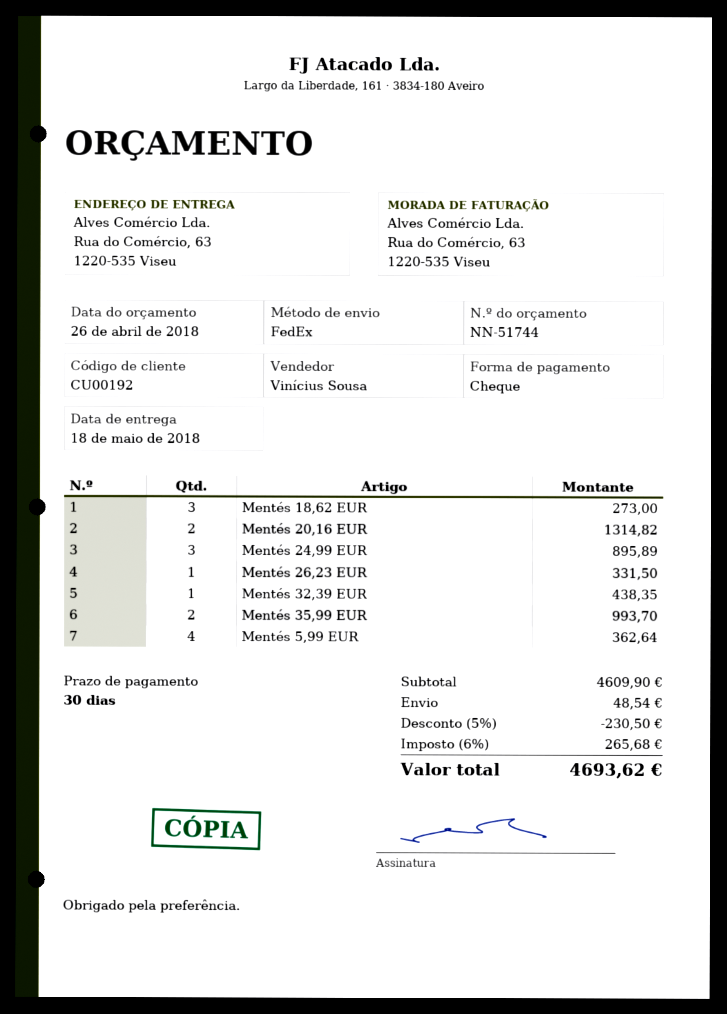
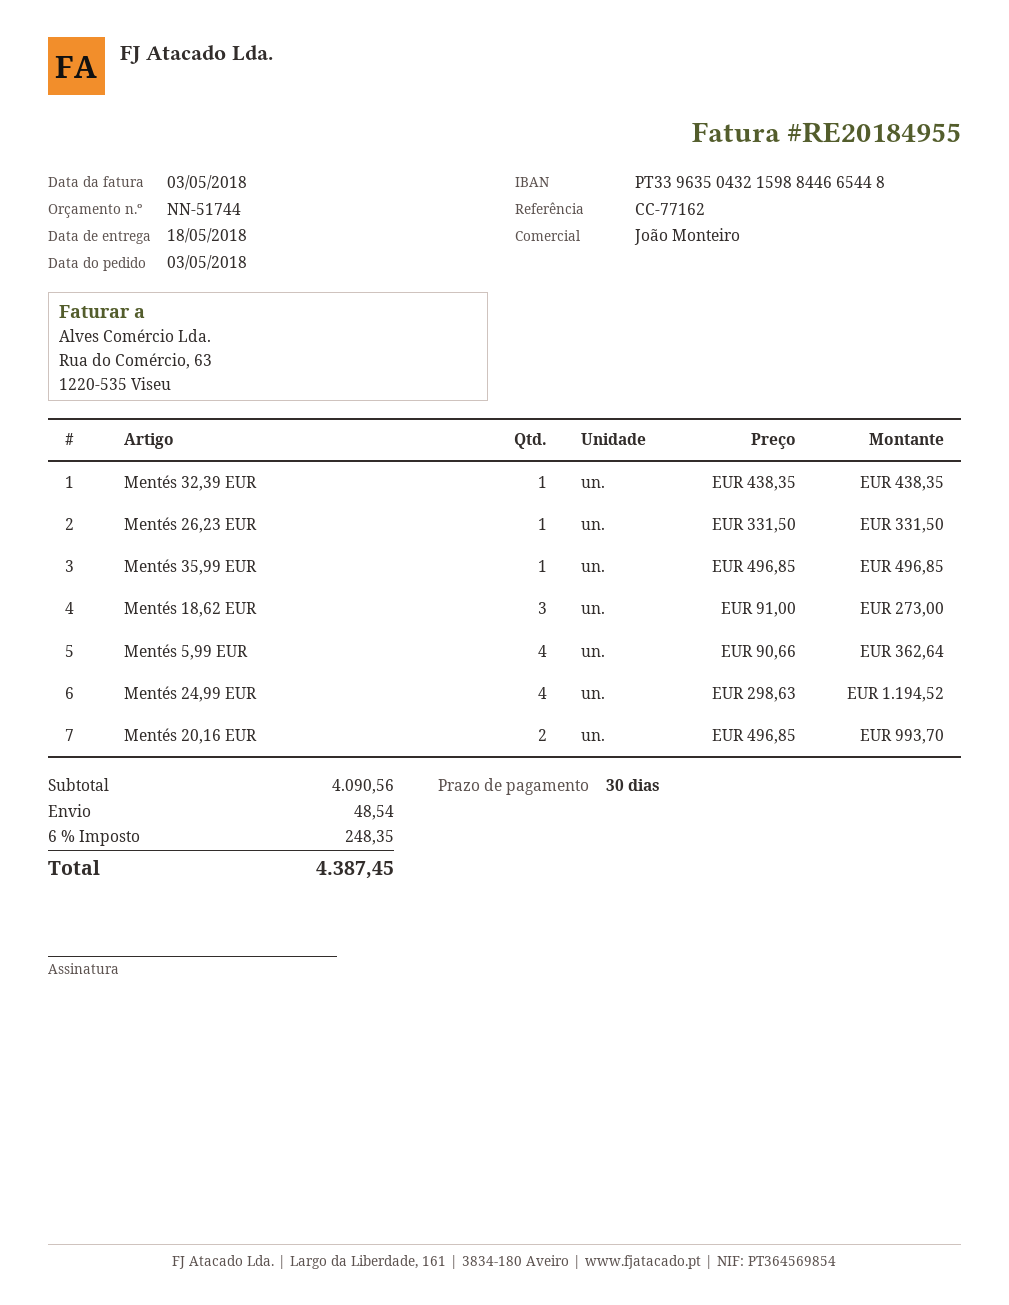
sales rep: Vinícius Sousa -> João Monteiro
Mentés 20,16 EUR: 2 for 1314.82 -> 2 for 993.70
Mentés 24,99 EUR: 3 for 895.89 -> 4 for 1194.52
Mentés 35,99 EUR: 2 for 993.70 -> 1 for 496.85
subtotal: 4609.90 -> 4090.56
discount: 5% = 230.50 -> none
tax: 6% = 265.68 -> 6% = 248.35
total: 4693.62 -> 4387.45

